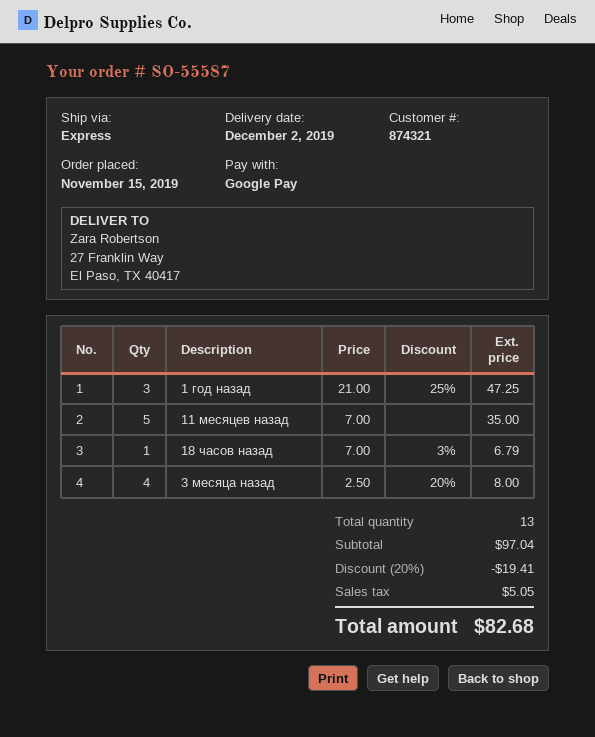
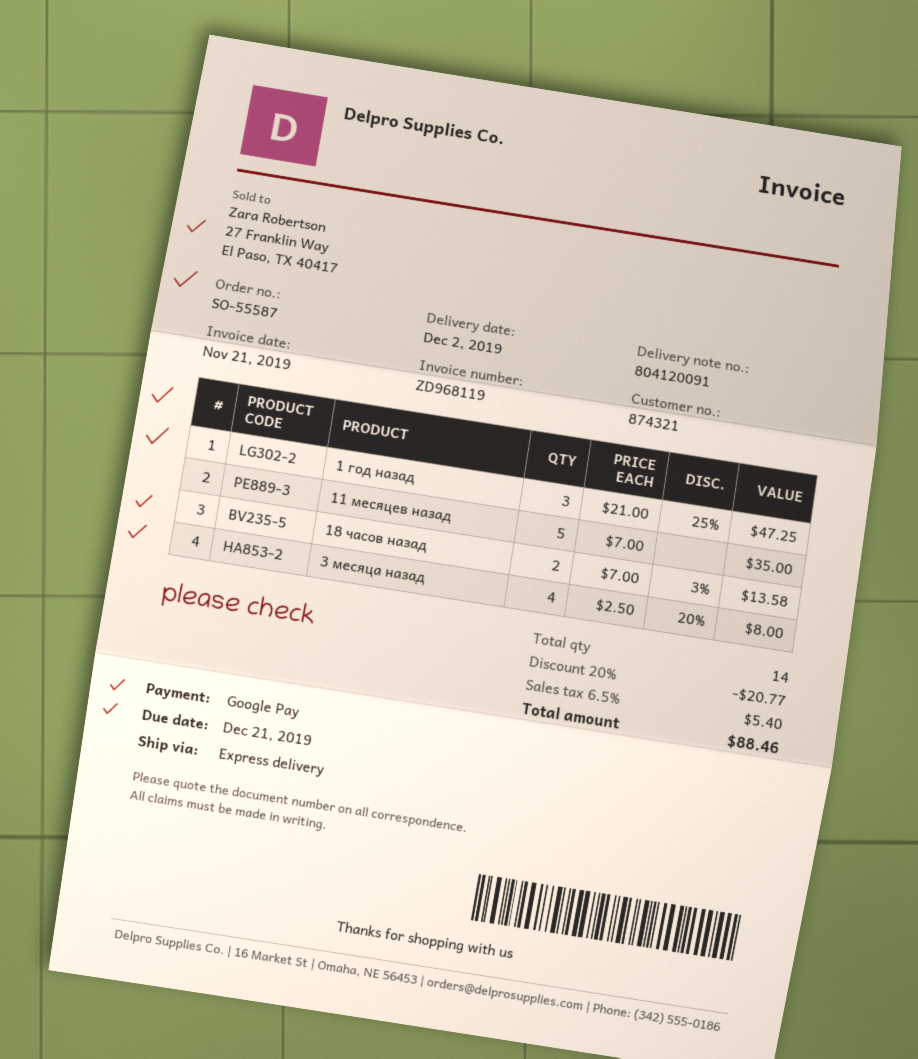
18 часов назад: 1 x 7.00 - 3% = 6.79 -> 2 x 7.00 - 3% = 13.58
total quantity: 13 -> 14
discount: 20% = 19.41 -> 20% = 20.77
tax: 5.05 -> 5.40
total: 82.68 -> 88.46

